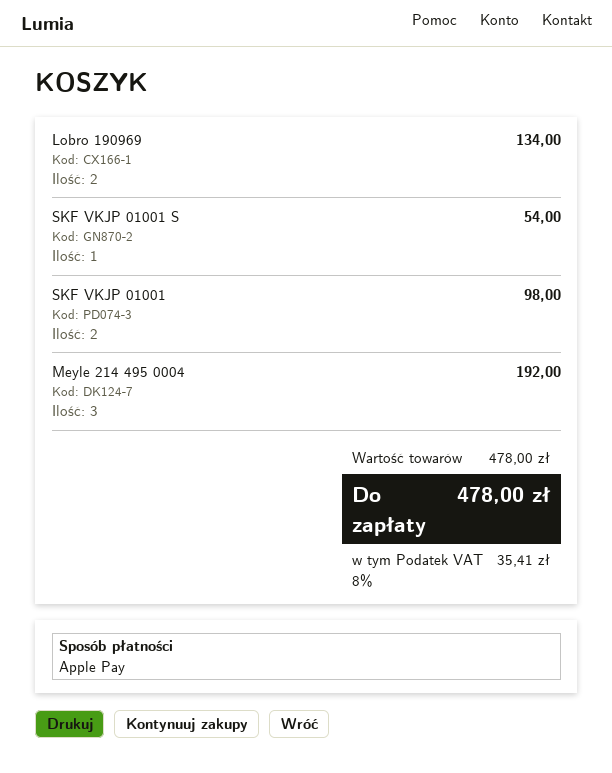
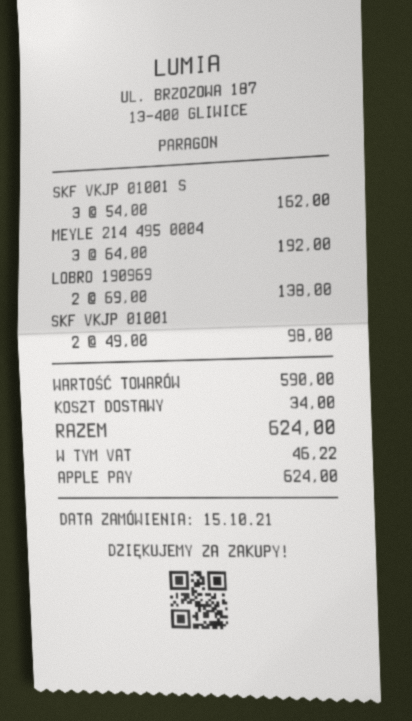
Lobro 190969: 2 for 134.00 -> 2 for 138.00
SKF VKJP 01001 S: 1 for 54.00 -> 3 for 162.00
subtotal: 478.00 -> 590.00
shipping: none -> 34.00
tax: 35.41 -> 46.22
total: 478.00 -> 624.00

